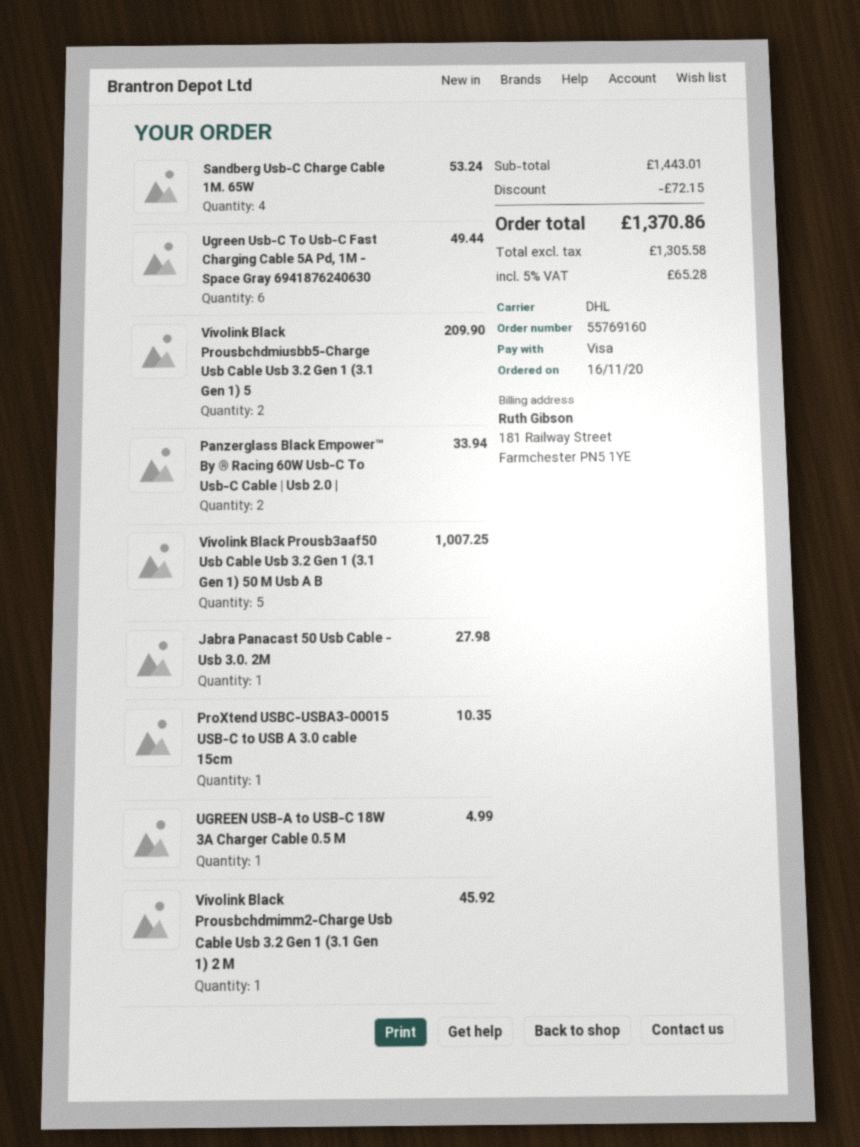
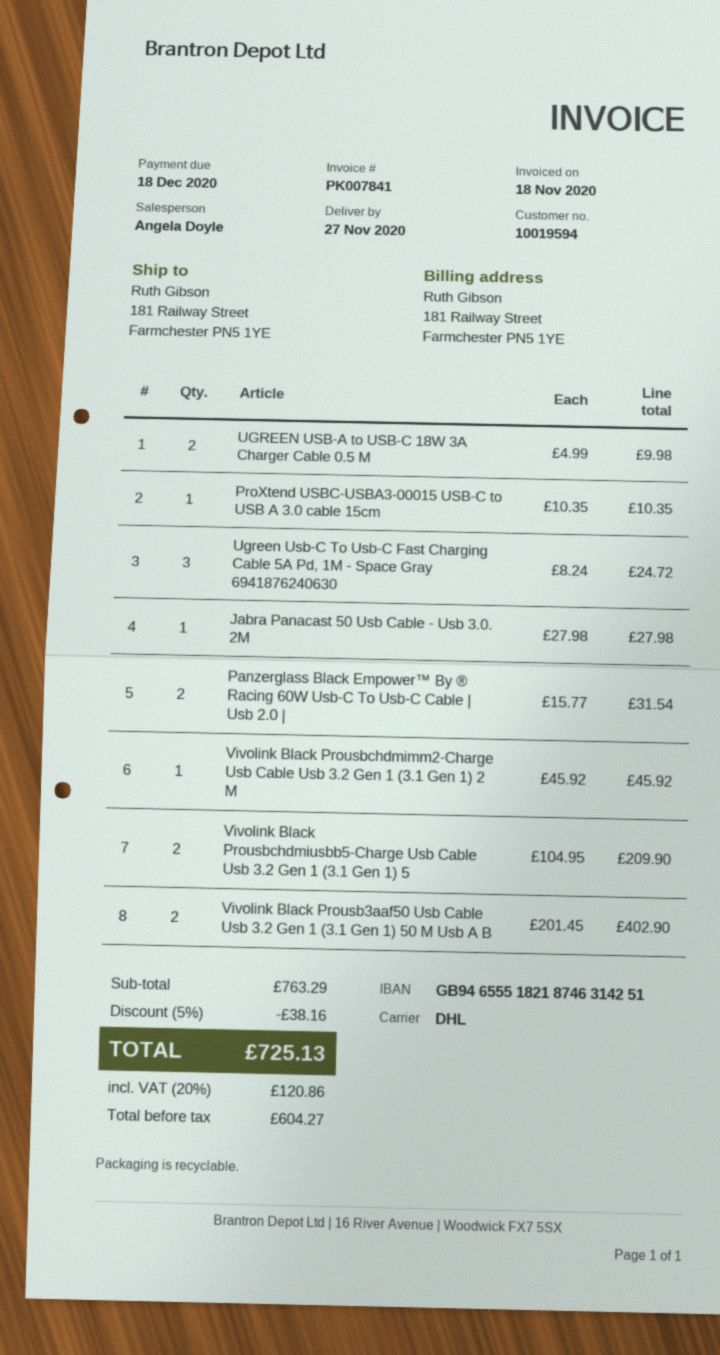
Sandberg Usb-C Charge Cable 1M. 65W: 4 for 53.24 -> none
Ugreen Usb-C To Usb-C Fast Charging Cable 5A Pd, 1M - Space Gray 6941876240630: 6 for 49.44 -> 3 for 24.72
Panzerglass Black Empower™ By ® Racing 60W Usb-C To Usb-C Cable | Usb 2.0 |: 2 for 33.94 -> 2 for 31.54
Vivolink Black Prousb3aaf50 Usb Cable Usb 3.2 Gen 1 (3.1 Gen 1) 50 M Usb A B: 5 for 1007.25 -> 2 for 402.90
UGREEN USB-A to USB-C 18W 3A Charger Cable 0.5 M: 1 for 4.99 -> 2 for 9.98
subtotal: 1443.01 -> 763.29
discount: 72.15 -> 38.16
net: 1305.58 -> 604.27
tax: 5% = 65.28 -> 20% = 120.86
total: 1370.86 -> 725.13

